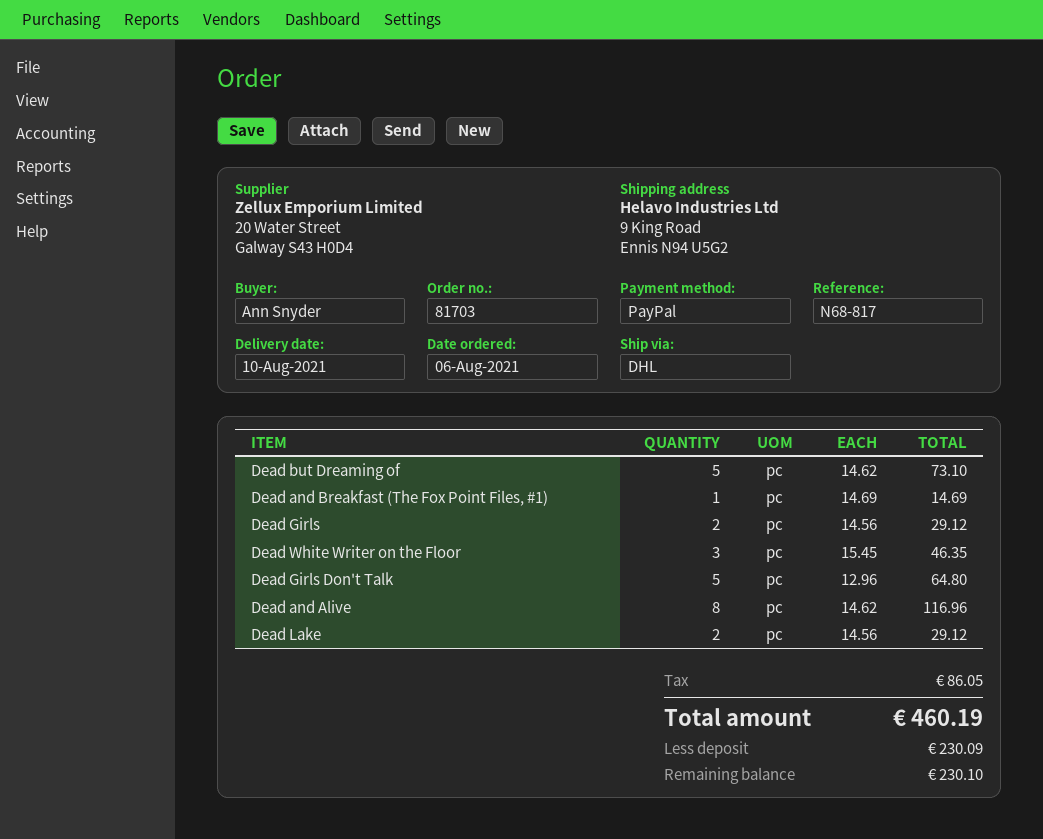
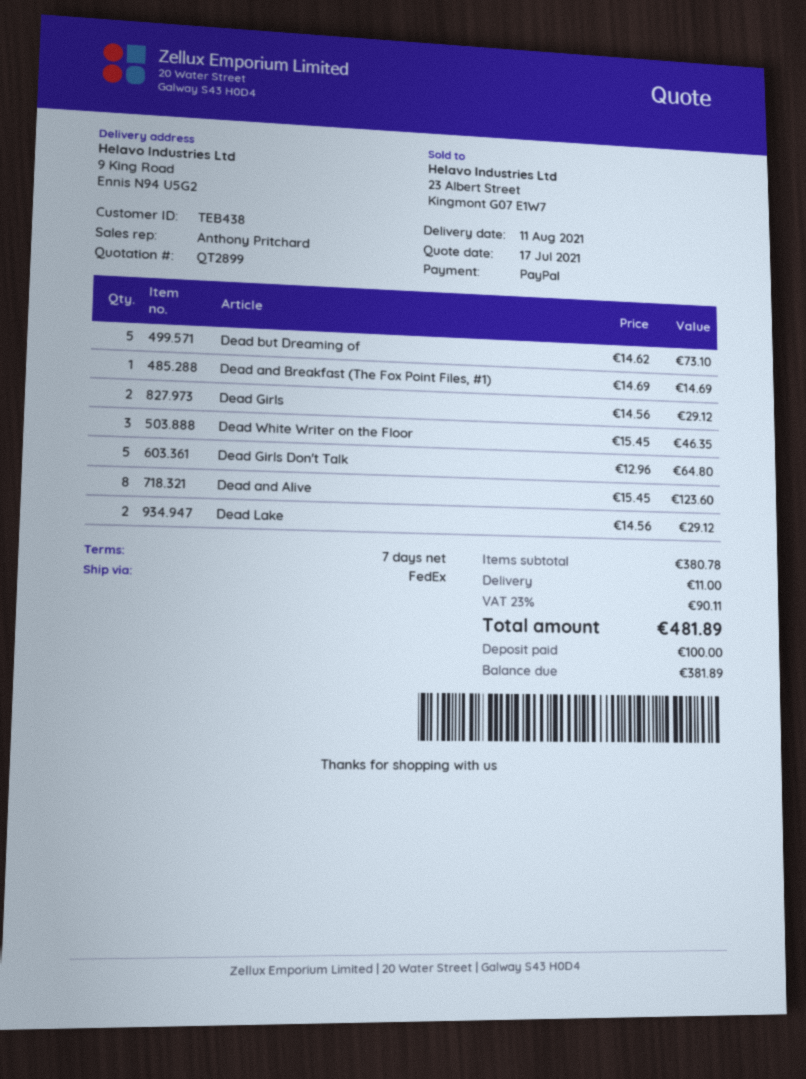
delivery date: 2021-08-10 -> 2021-08-11
shipping method: DHL -> FedEx
Dead and Alive: 8 x 14.62 = 116.96 -> 8 x 15.45 = 123.60
shipping: none -> 11.00
tax: 86.05 -> 90.11
total: 460.19 -> 481.89
deposit: 230.09 -> 100.00
balance: 230.10 -> 381.89

